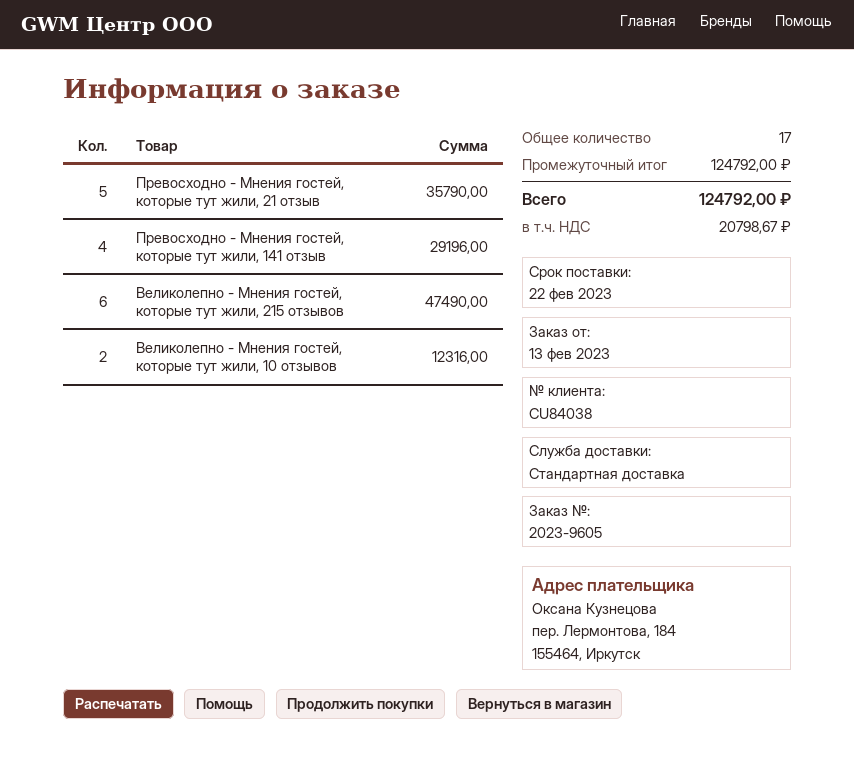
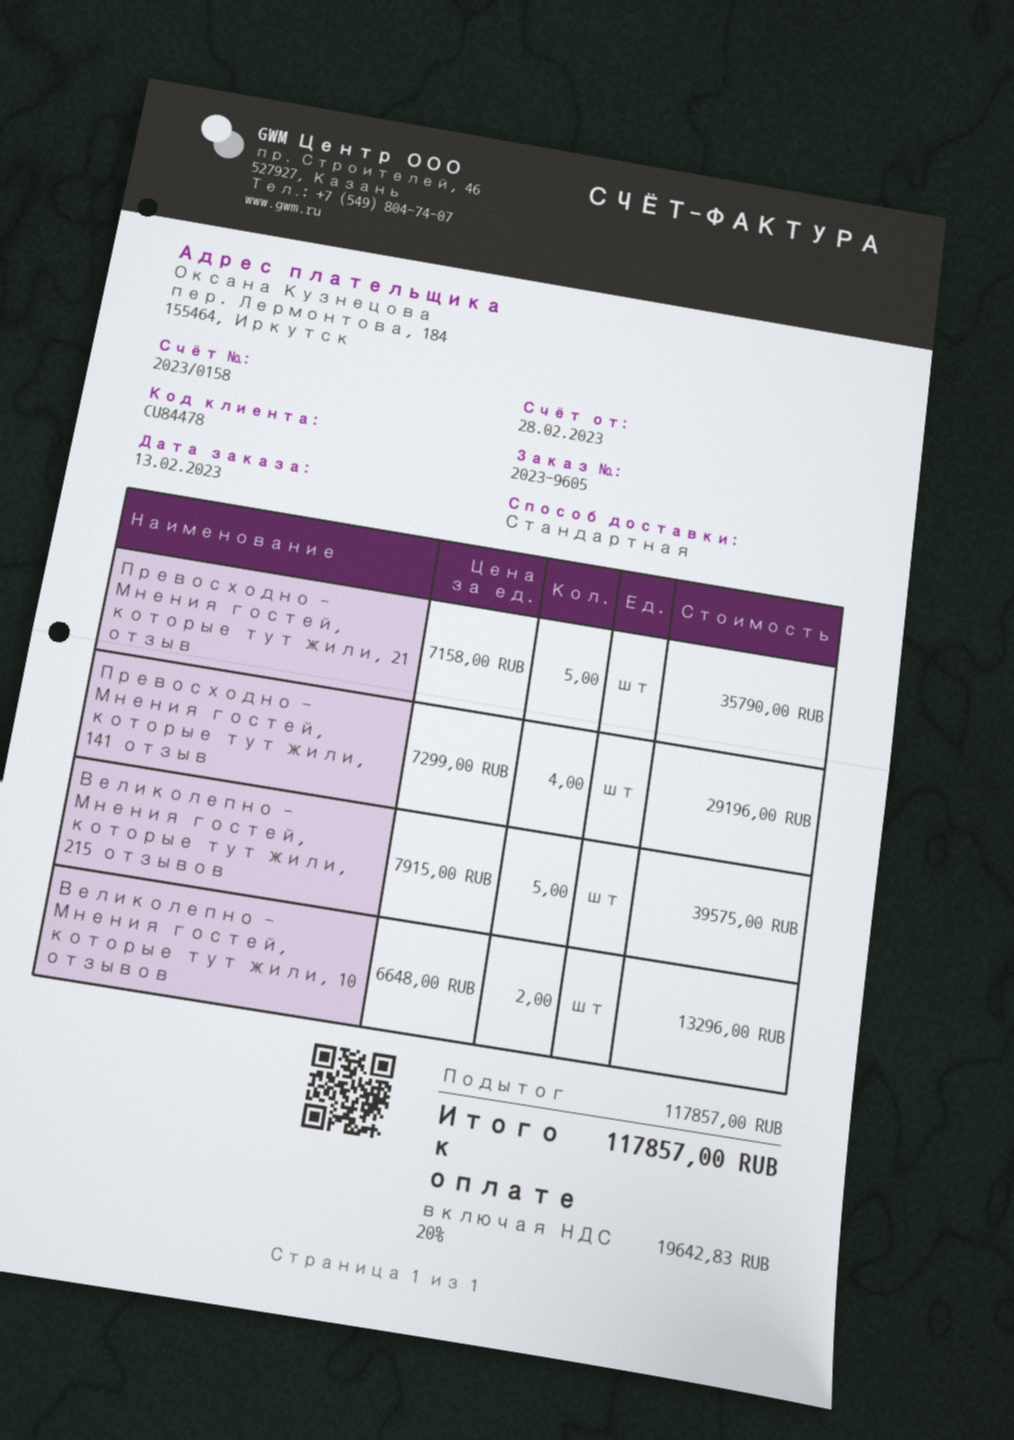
customer number: CU84038 -> CU84478
Великолепно - Мнения гостей, которые тут жили, 215 отзывов: 6 for 47490.00 -> 5 for 39575.00
Великолепно - Мнения гостей, которые тут жили, 10 отзывов: 2 for 12316.00 -> 2 for 13296.00
subtotal: 124792.00 -> 117857.00
tax: 20798.67 -> 19642.83
total: 124792.00 -> 117857.00

